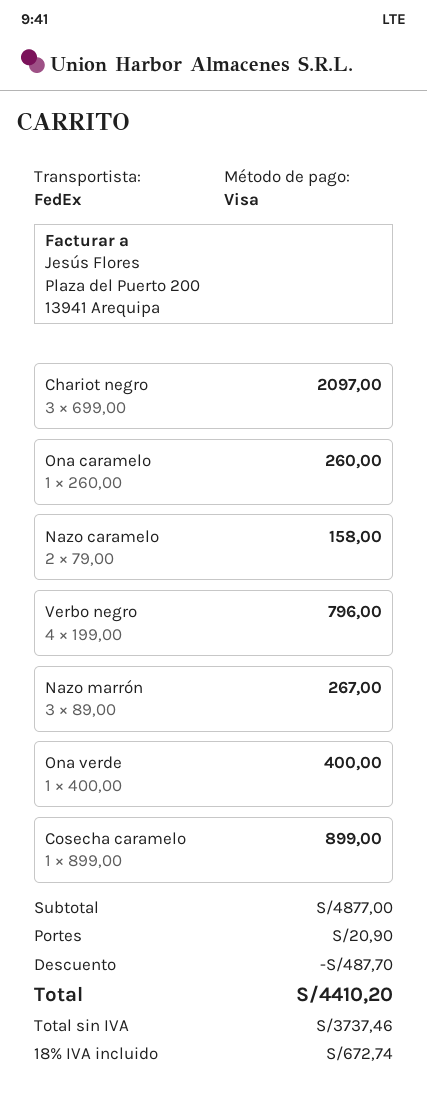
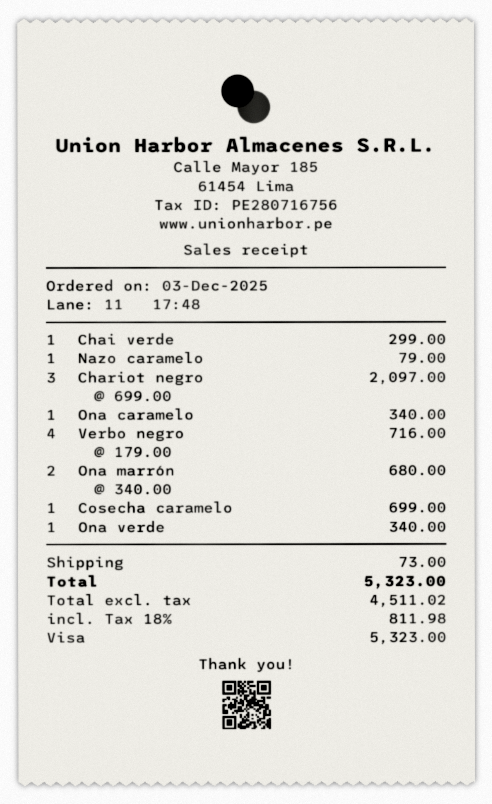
Ona caramelo: 1 x 260.00 = 260.00 -> 1 x 340.00 = 340.00
Nazo caramelo: 2 x 79.00 = 158.00 -> 1 x 79.00 = 79.00
Verbo negro: 4 x 199.00 = 796.00 -> 4 x 179.00 = 716.00
Nazo marrón: 3 x 89.00 = 267.00 -> none
Ona verde: 1 x 400.00 = 400.00 -> 1 x 340.00 = 340.00
Cosecha caramelo: 1 x 899.00 = 899.00 -> 1 x 699.00 = 699.00
Chai verde: none -> 1 x 299.00 = 299.00
Ona marrón: none -> 2 x 340.00 = 680.00
discount: 487.70 -> none
shipping: 20.90 -> 73.00
net: 3737.46 -> 4511.02
tax: 18% = 672.74 -> 18% = 811.98
total: 4410.20 -> 5323.00

